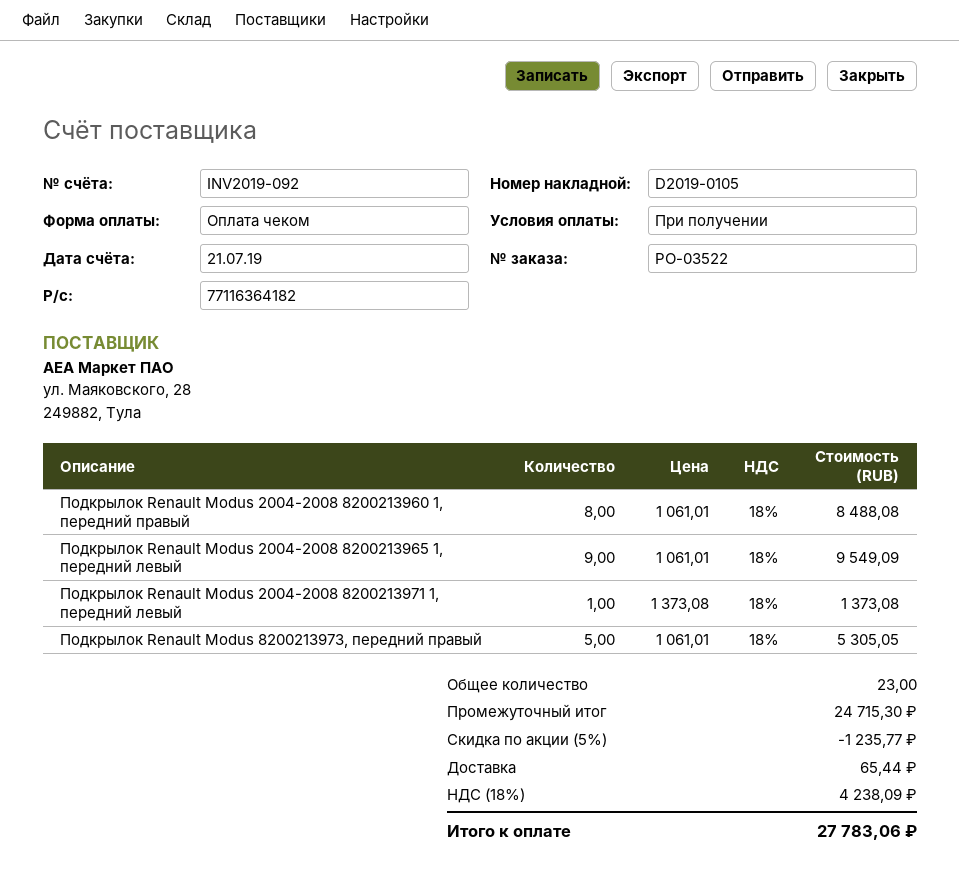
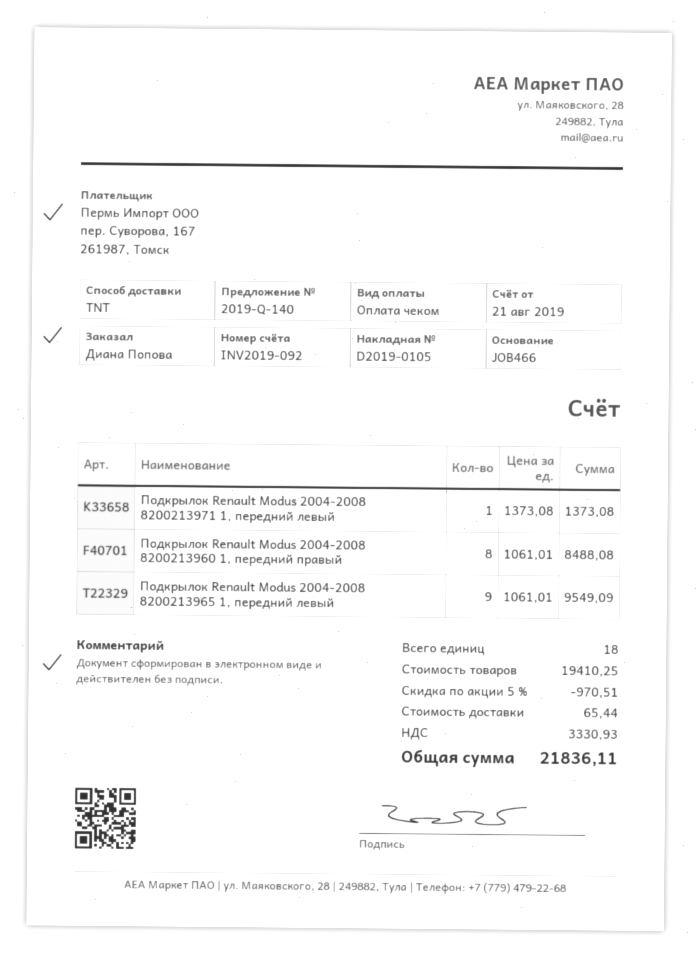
invoice date: 2019-07-21 -> 2019-08-21
Подкрылок Renault Modus 8200213973, передний правый: 5 x 1061.01 = 5305.05 -> none
total quantity: 23 -> 18
subtotal: 24715.30 -> 19410.25
discount: 5% = 1235.77 -> 5% = 970.51
tax: 4238.09 -> 3330.93
total: 27783.06 -> 21836.11

